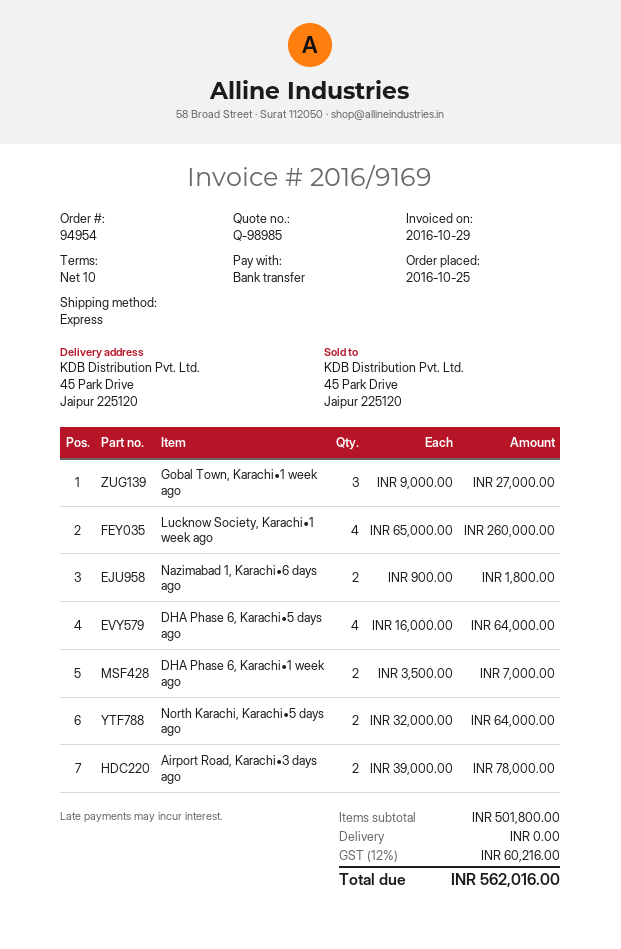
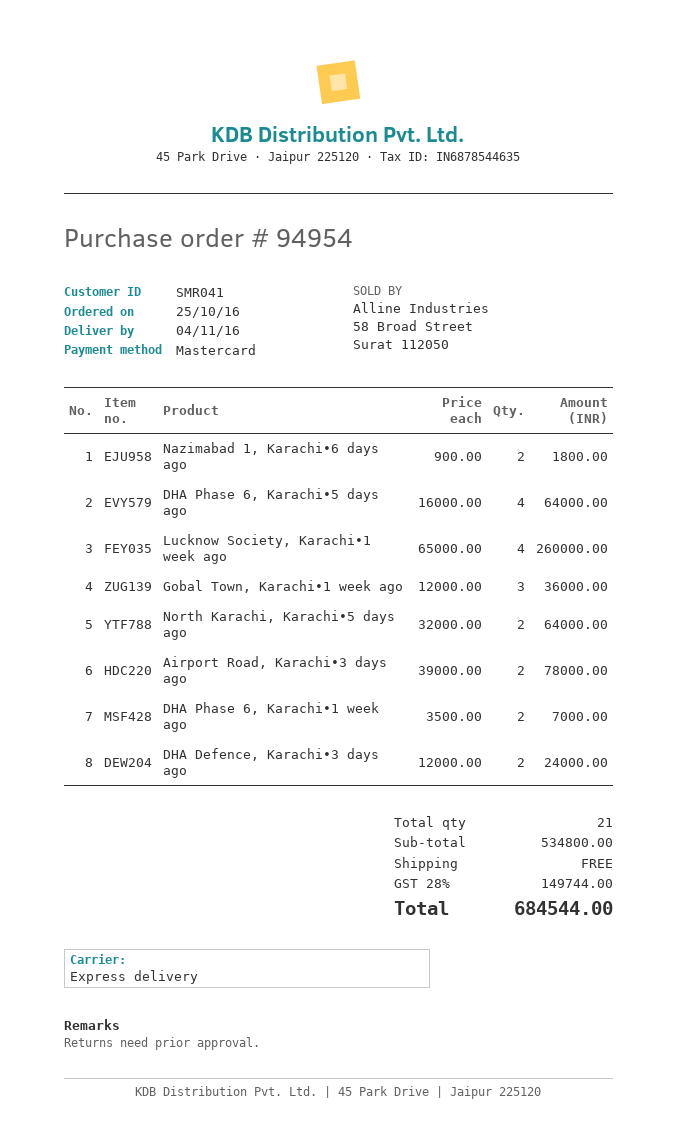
payment method: bank transfer -> Mastercard
Gobal Town, Karachi•1 week ago: 3 x 9000.00 = 27000.00 -> 3 x 12000.00 = 36000.00
DHA Defence, Karachi•3 days ago: none -> 2 x 12000.00 = 24000.00
subtotal: 501800.00 -> 534800.00
tax: 12% = 60216.00 -> 28% = 149744.00
total: 562016.00 -> 684544.00

